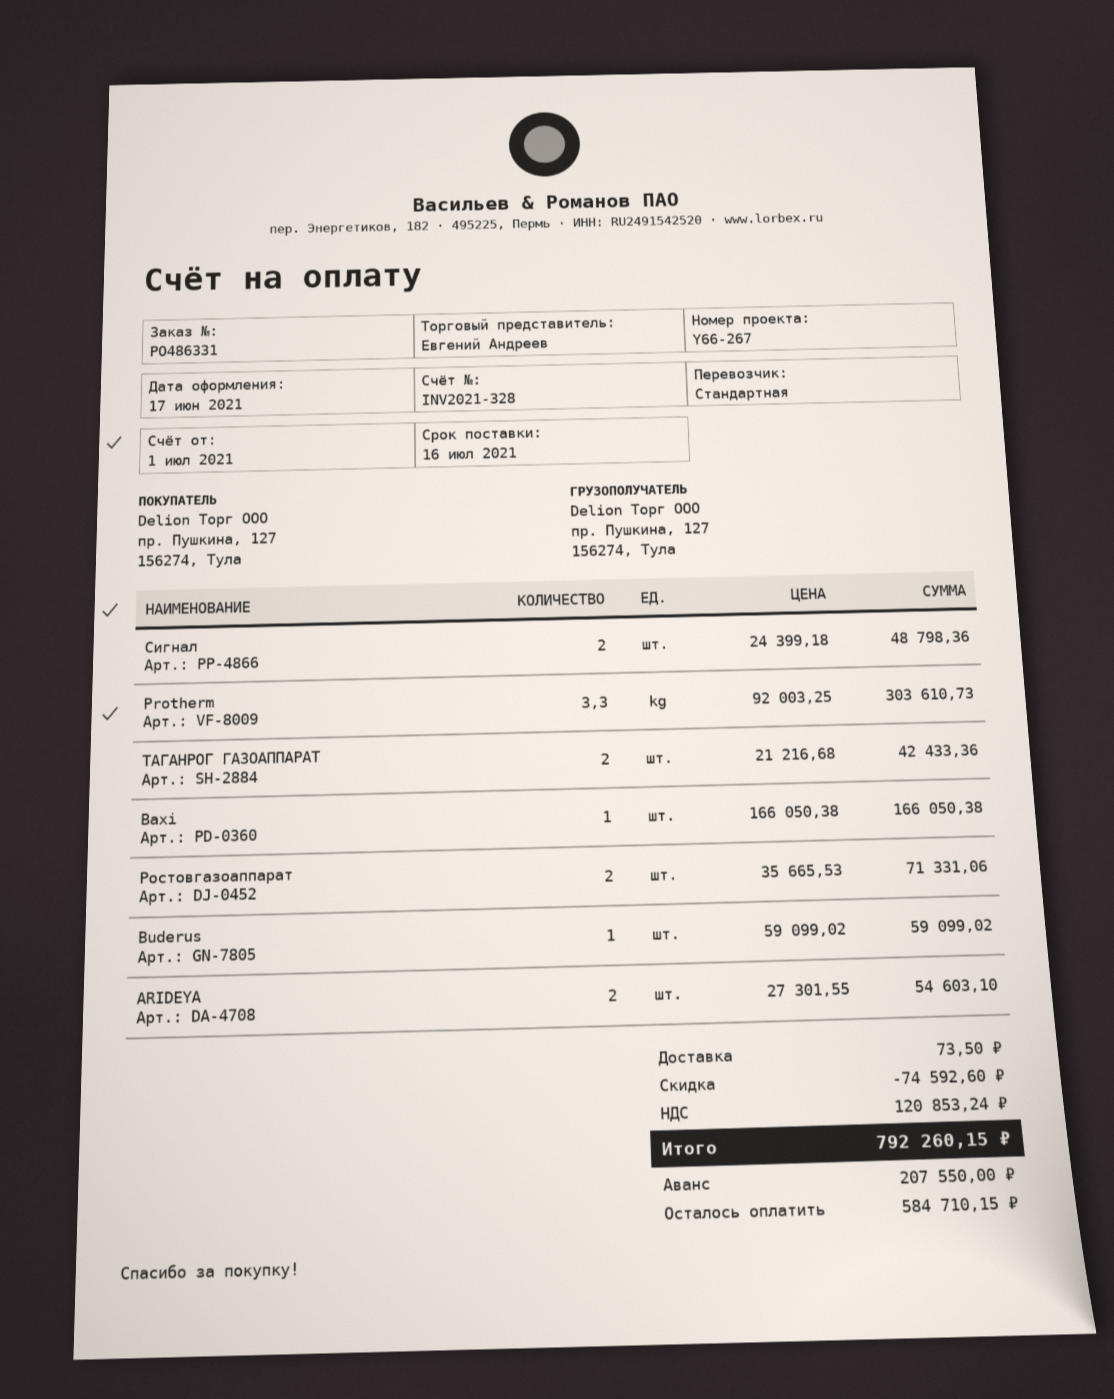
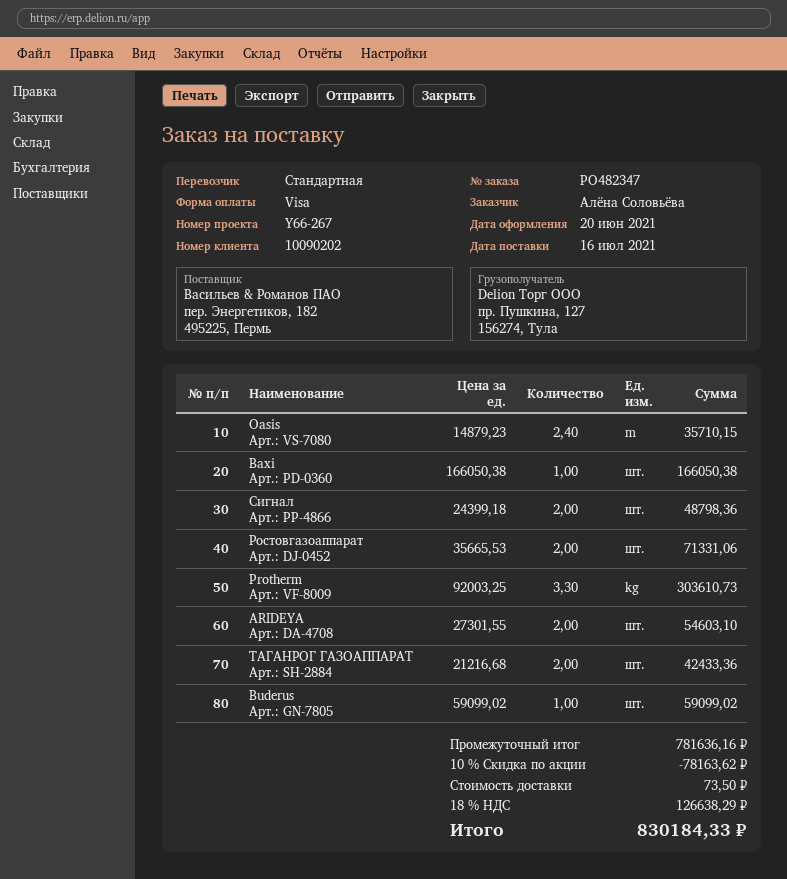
order number: PO486331 -> PO482347
order date: 2021-06-17 -> 2021-06-20
Oasis: none -> 2.4 x 14879.23 = 35710.15
discount: 74592.60 -> 78163.62
tax: 120853.24 -> 126638.29
total: 792260.15 -> 830184.33

